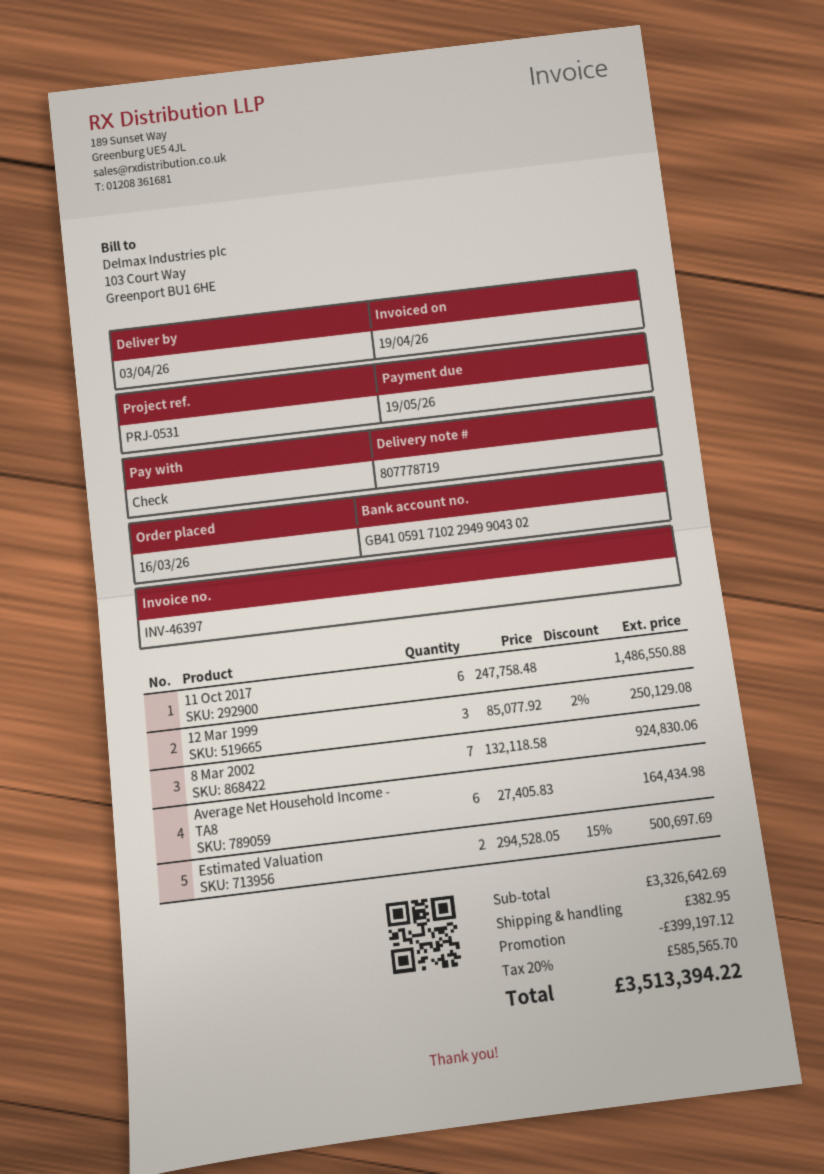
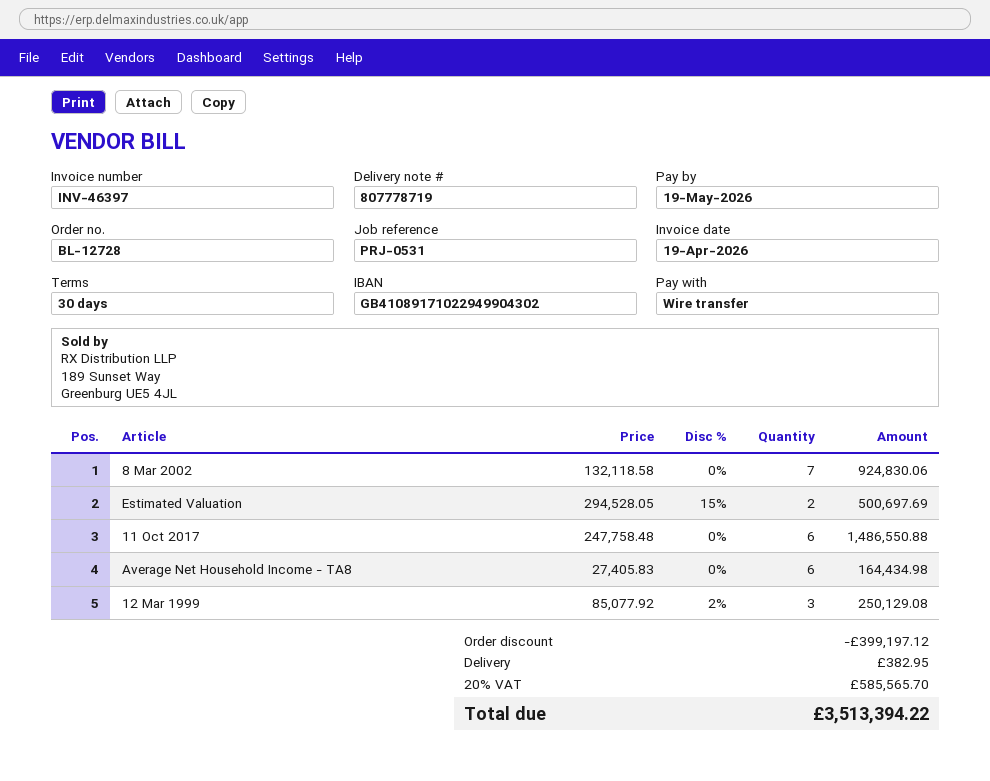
payment method: cheque -> bank transfer
bank account: GB41059171022949904302 -> GB41089171022949904302

